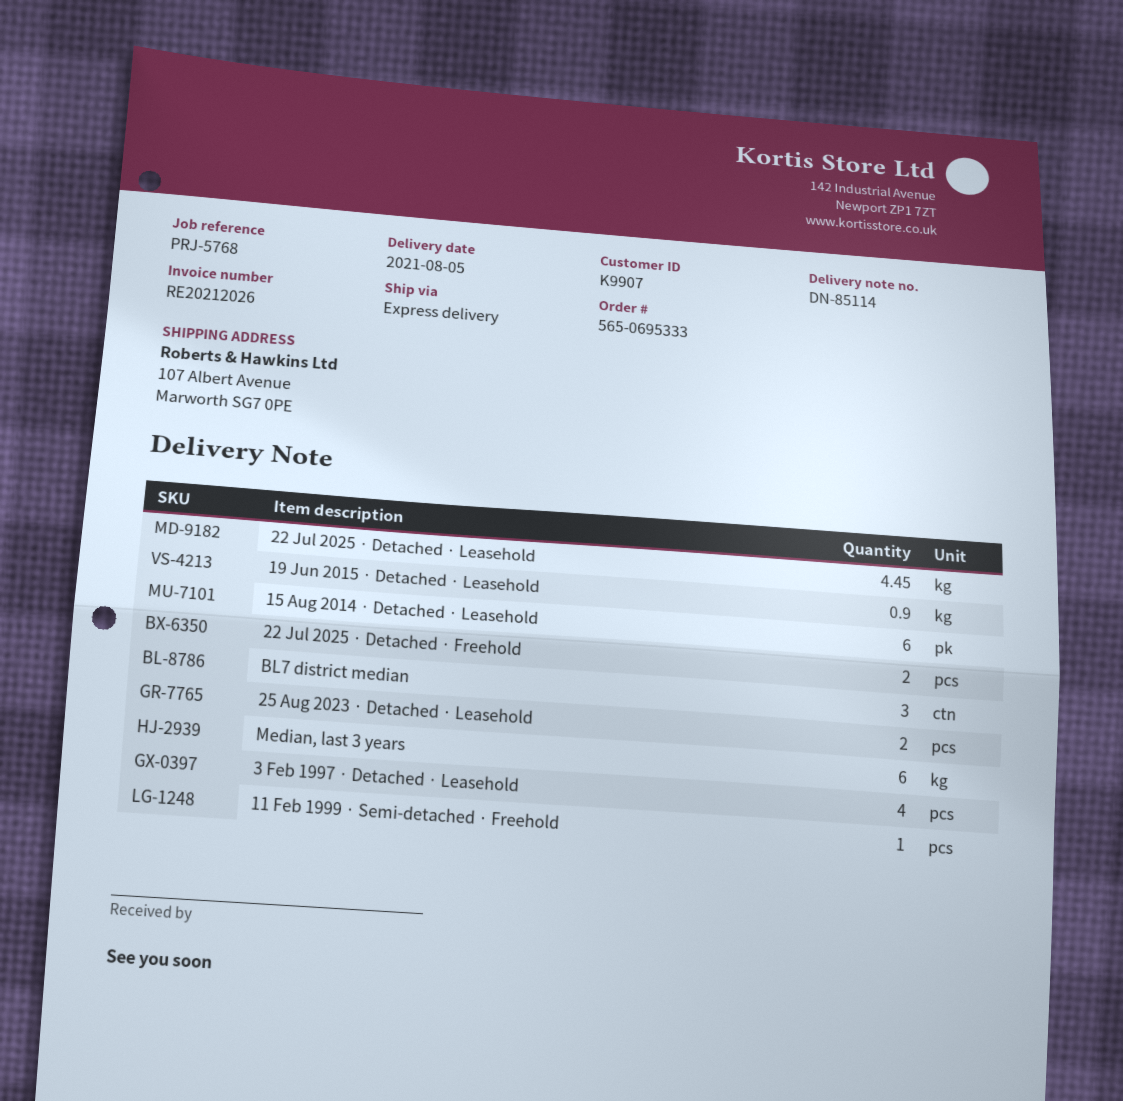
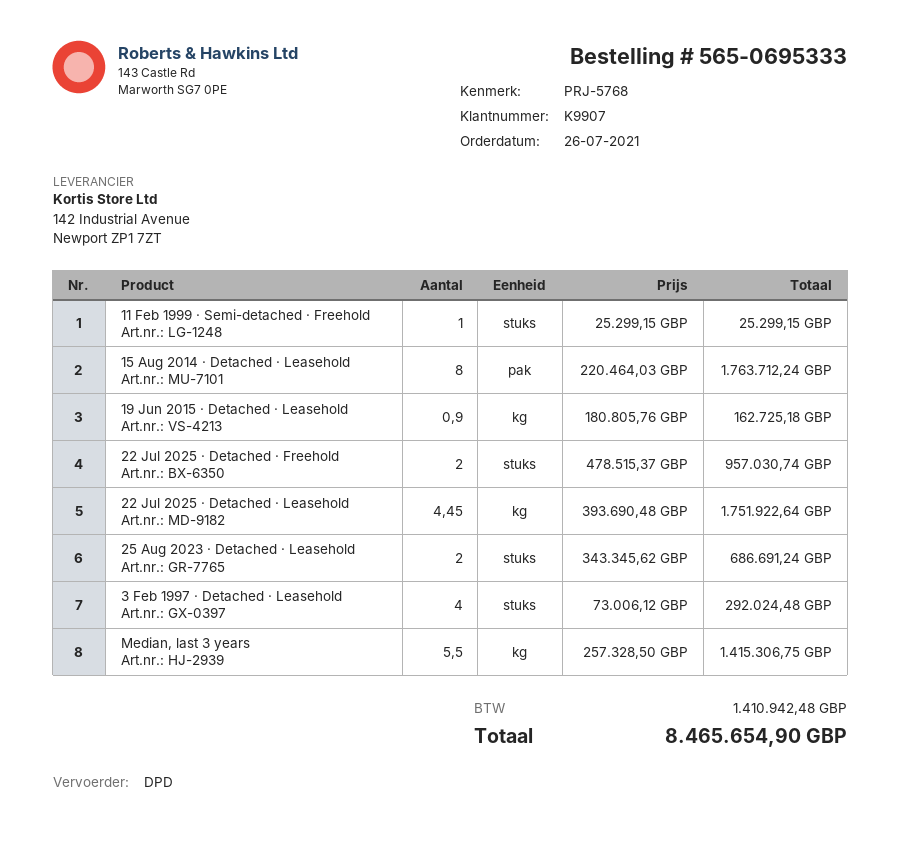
shipping method: express -> DPD
15 Aug 2014 · Detached · Leasehold: 6 -> 8
BL7 district median: 3 -> none
Median, last 3 years: 6 -> 5.5

